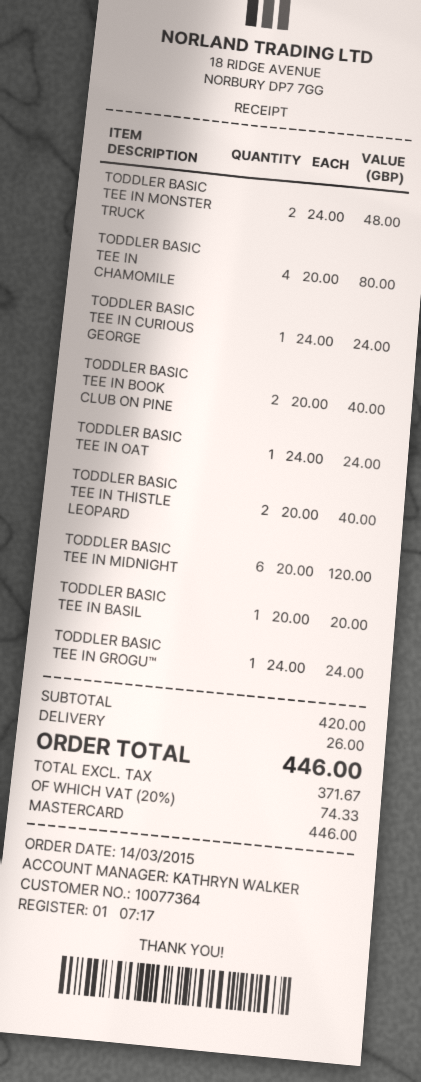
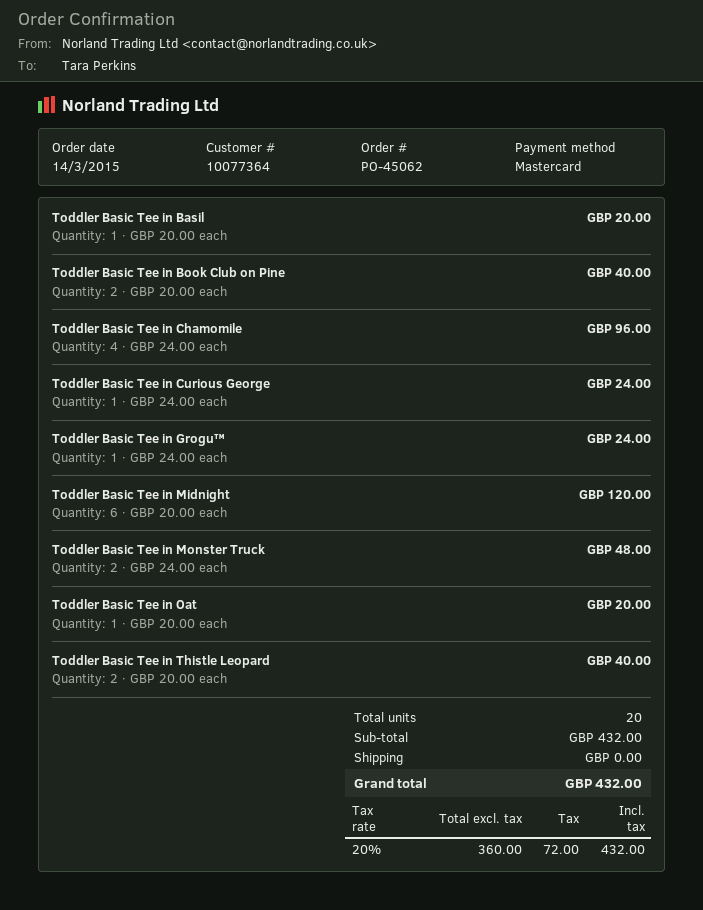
TODDLER BASIC TEE IN CHAMOMILE: 4 x 20.00 = 80.00 -> 4 x 24.00 = 96.00
TODDLER BASIC TEE IN OAT: 1 x 24.00 = 24.00 -> 1 x 20.00 = 20.00
subtotal: 420.00 -> 432.00
shipping: 26.00 -> 0.00
net: 371.67 -> 360.00
tax: 20% = 74.33 -> 20% = 72.00
total: 446.00 -> 432.00

